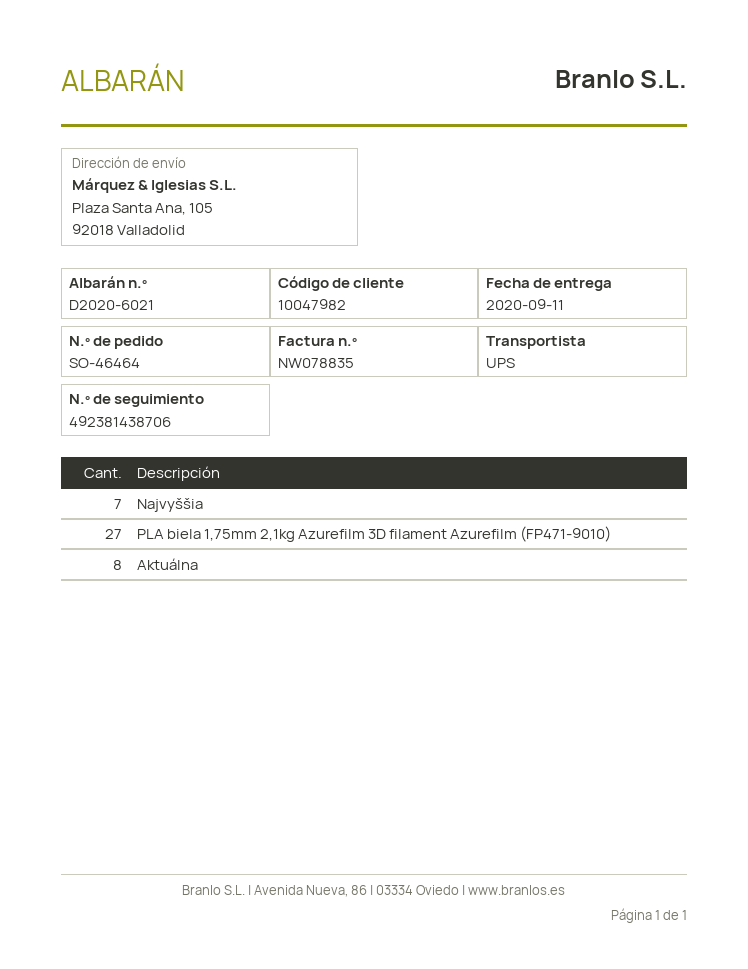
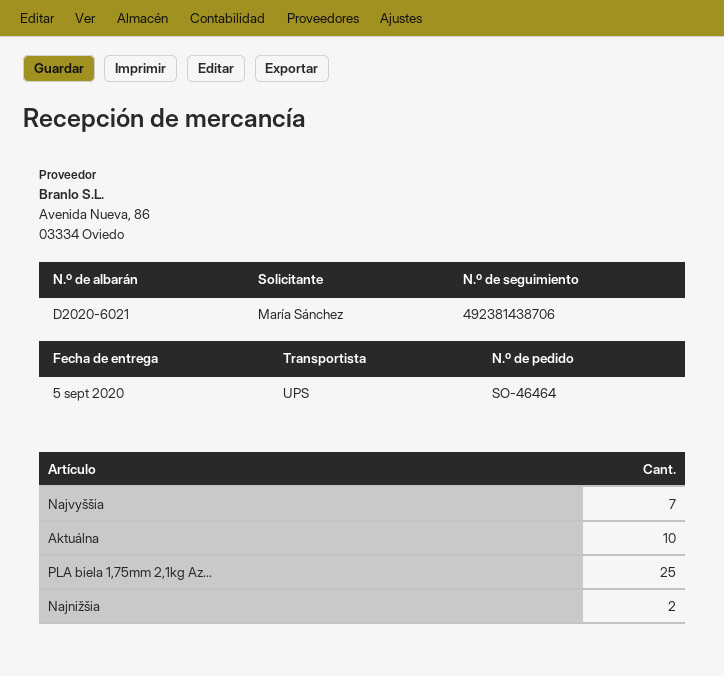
delivery date: 2020-09-11 -> 2020-09-05
PLA biela 1,75mm 2,1kg Azurefilm 3D filament Azurefilm (FP471-9010): 27 -> 25
Aktuálna: 8 -> 10
Najnižšia: none -> 2

